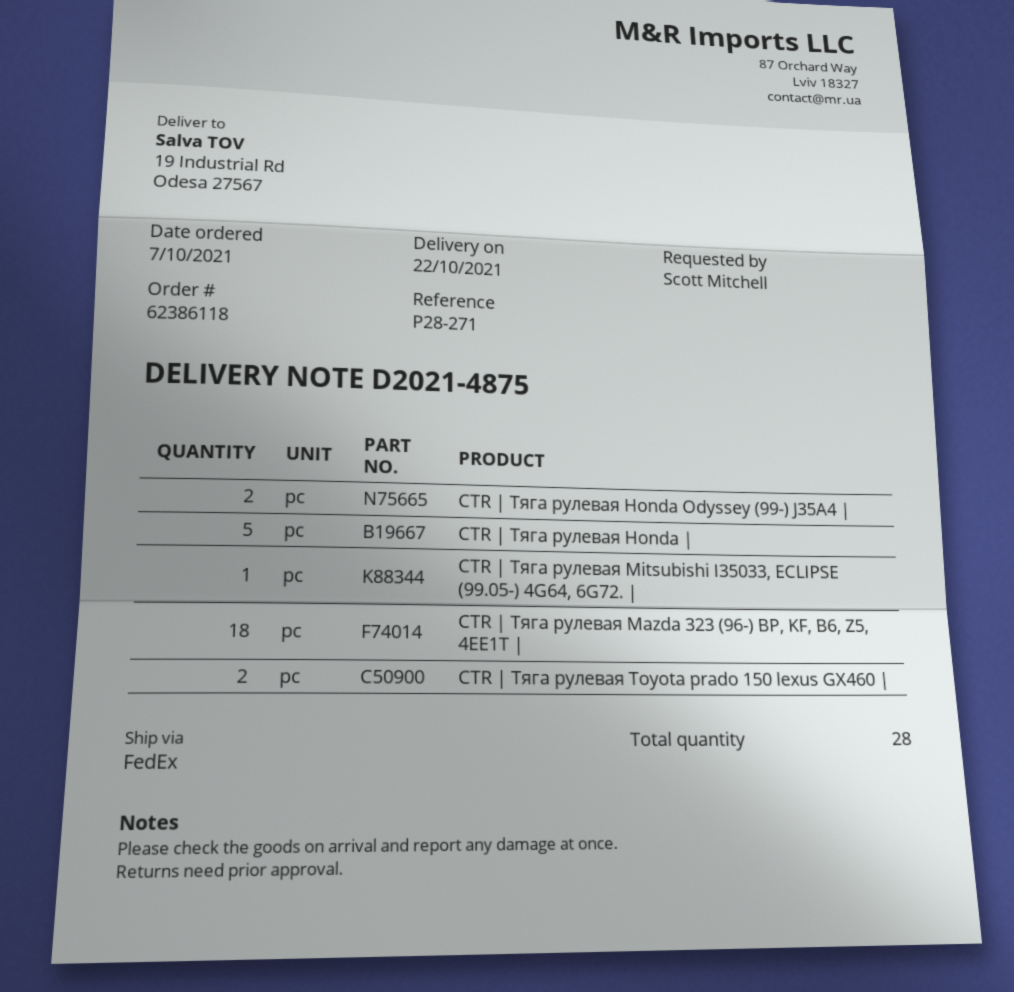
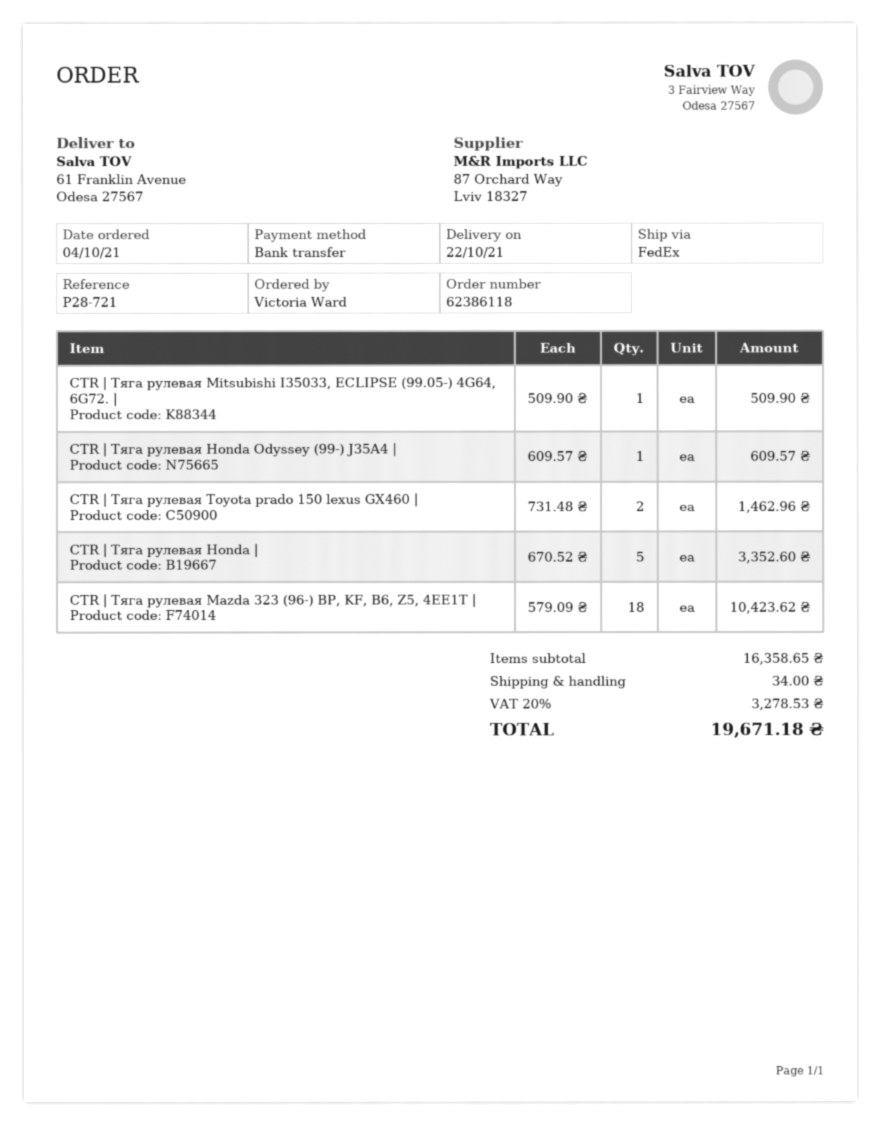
order date: 2021-10-07 -> 2021-10-04
reference: P28-271 -> P28-721
ordered by: Scott Mitchell -> Victoria Ward
ship to: 19 Industrial Rd, Odesa 27567 -> 61 Franklin Avenue, Odesa 27567
CTR | Тяга рулевая Honda Odyssey (99-) J35A4 |: 2 -> 1

